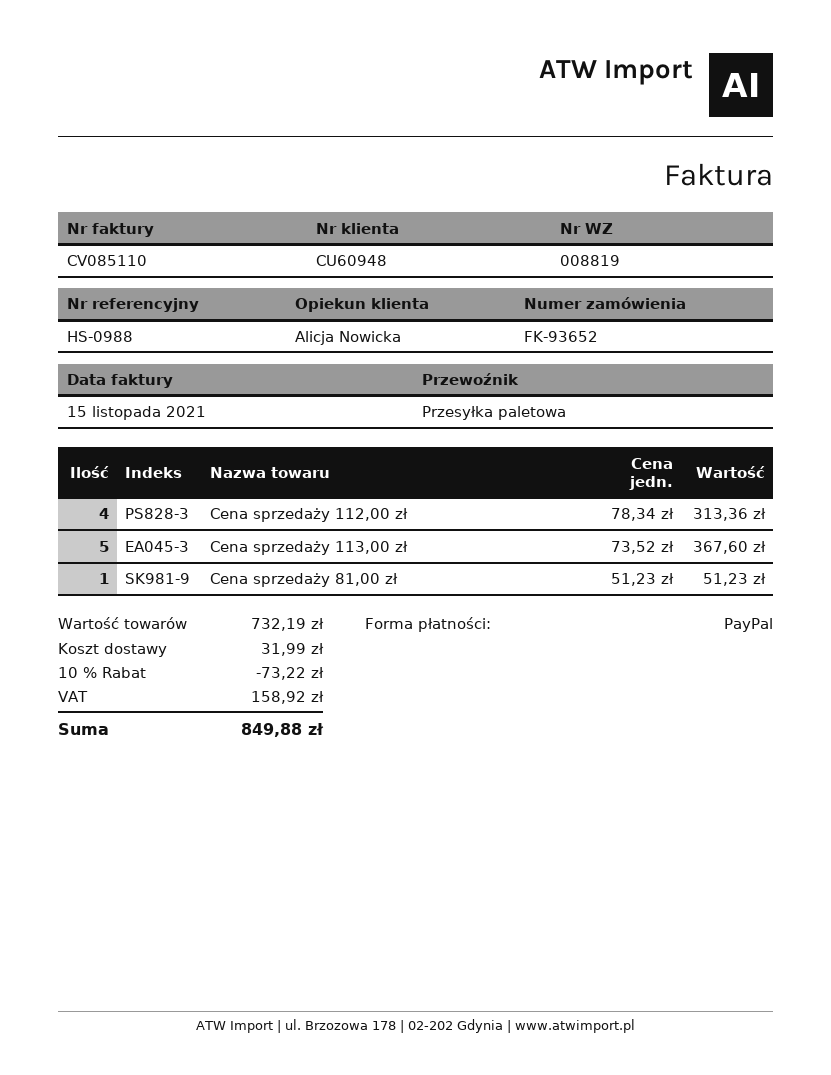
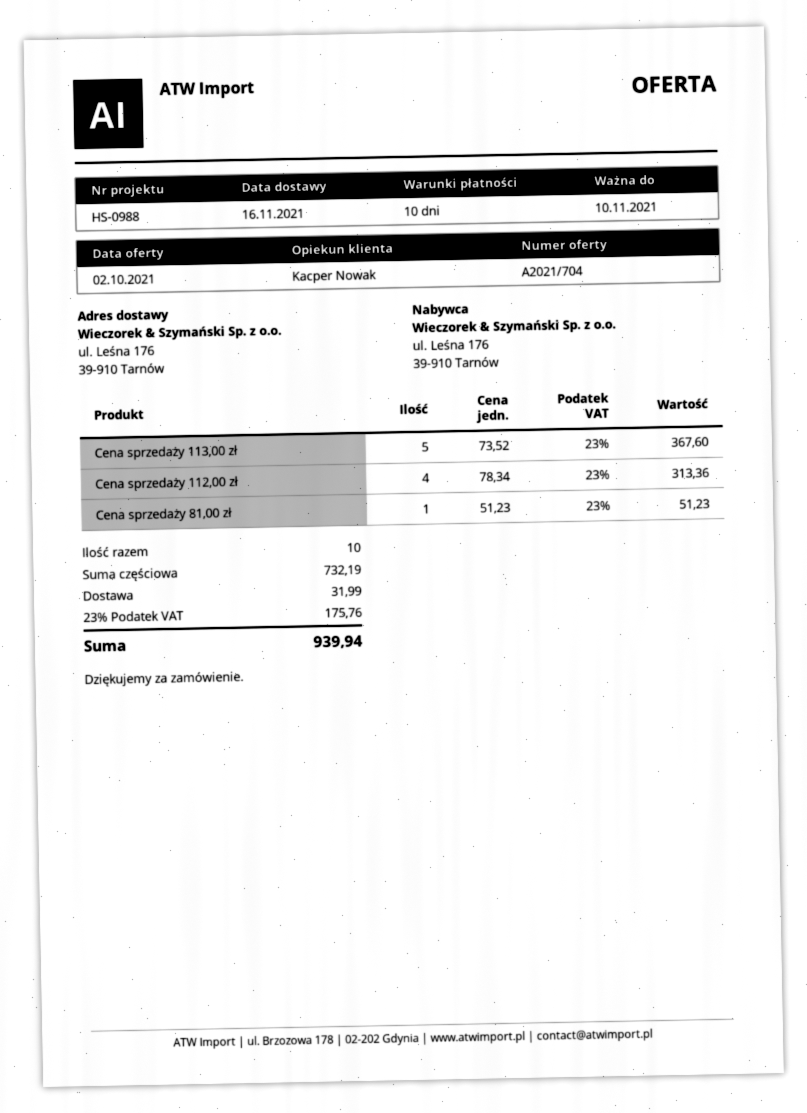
sales rep: Alicja Nowicka -> Kacper Nowak
discount: 10% = 73.22 -> none
tax: 158.92 -> 175.76
total: 849.88 -> 939.94

